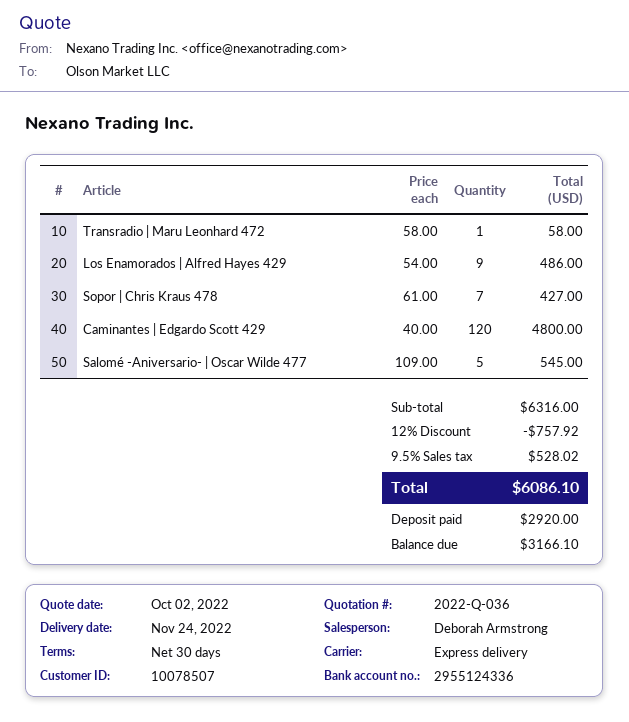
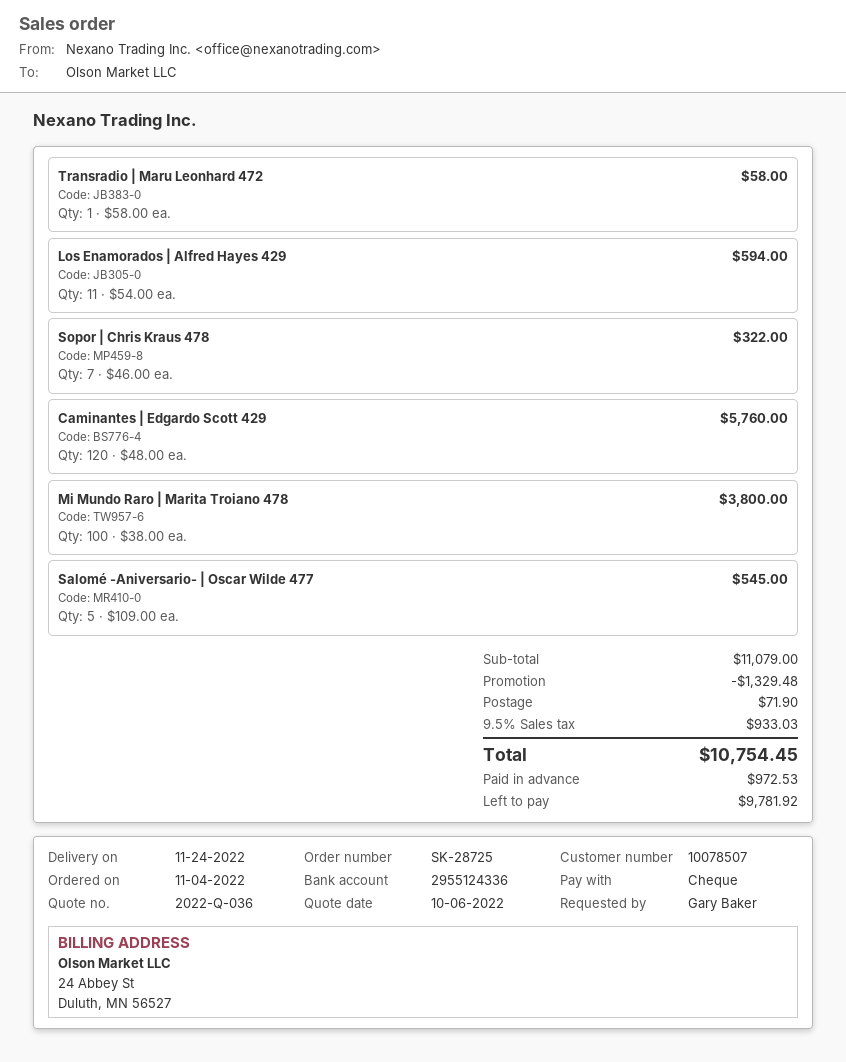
quote date: 2022-10-02 -> 2022-10-06
Los Enamorados | Alfred Hayes 429: 9 x 54.00 = 486.00 -> 11 x 54.00 = 594.00
Sopor | Chris Kraus 478: 7 x 61.00 = 427.00 -> 7 x 46.00 = 322.00
Caminantes | Edgardo Scott 429: 120 x 40.00 = 4800.00 -> 120 x 48.00 = 5760.00
Mi Mundo Raro | Marita Troiano 478: none -> 100 x 38.00 = 3800.00
subtotal: 6316.00 -> 11079.00
discount: 757.92 -> 1329.48
shipping: none -> 71.90
tax: 9.5% = 528.02 -> 9.5% = 933.03
total: 6086.10 -> 10754.45
deposit: 2920.00 -> 972.53
balance: 3166.10 -> 9781.92

